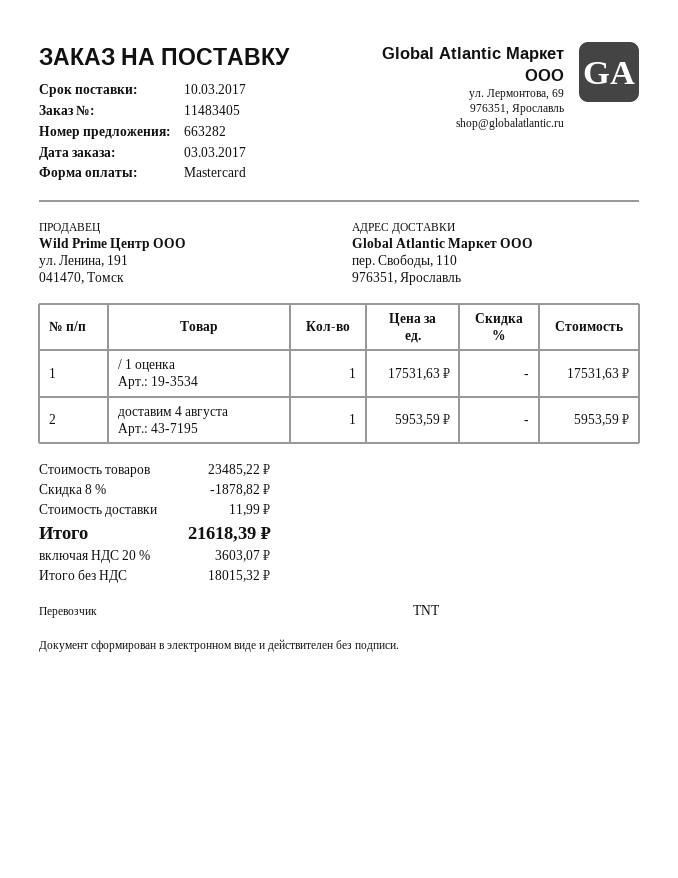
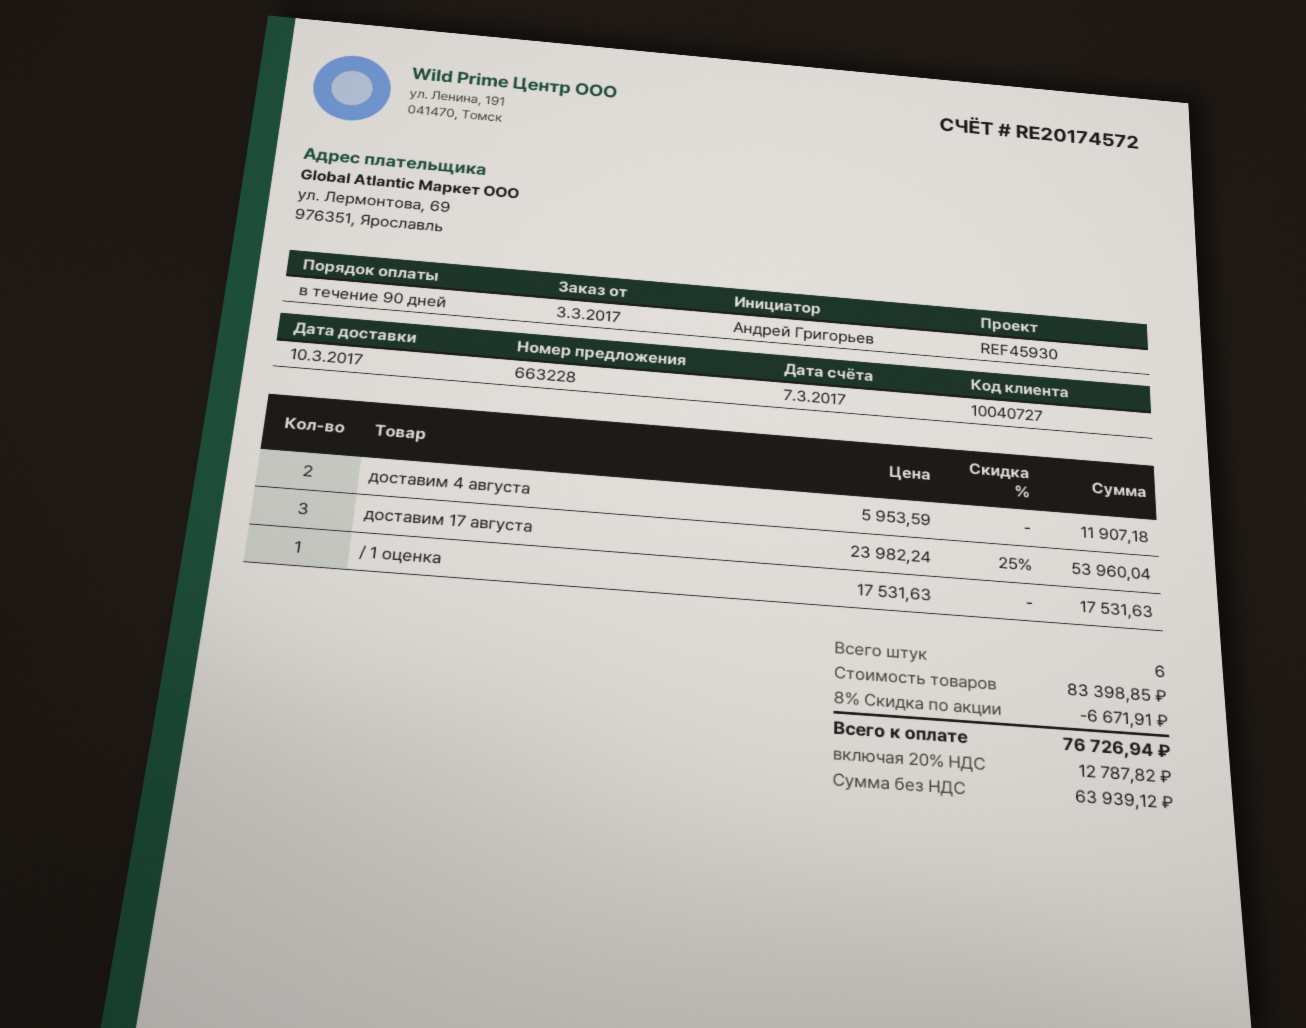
quote number: 663282 -> 663228
доставим 4 августа: 1 x 5953.59 = 5953.59 -> 2 x 5953.59 = 11907.18
доставим 17 августа: none -> 3 x 23982.24 - 25% = 53960.04
subtotal: 23485.22 -> 83398.85
discount: 8% = 1878.82 -> 8% = 6671.91
shipping: 11.99 -> none
net: 18015.32 -> 63939.12
tax: 20% = 3603.07 -> 20% = 12787.82
total: 21618.39 -> 76726.94

